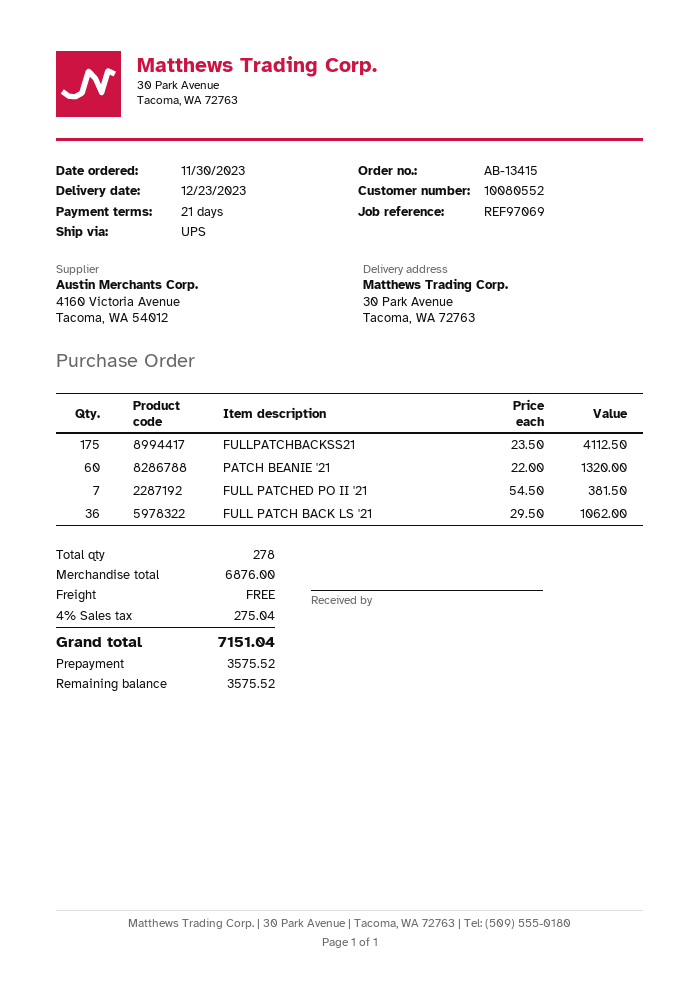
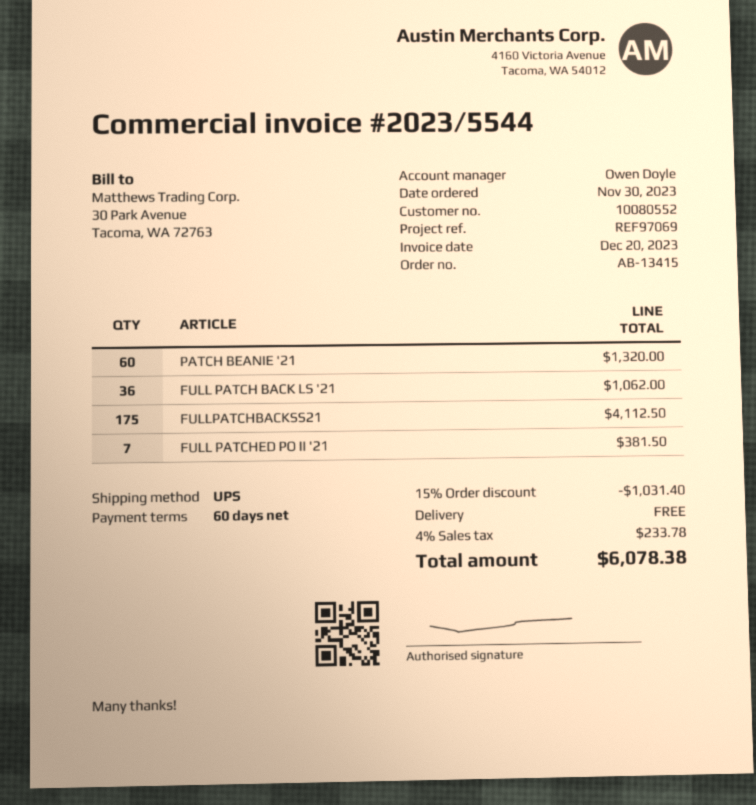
payment terms: 21 days -> 60 days
discount: none -> 15% = 1031.40
tax: 4% = 275.04 -> 4% = 233.78
total: 7151.04 -> 6078.38

